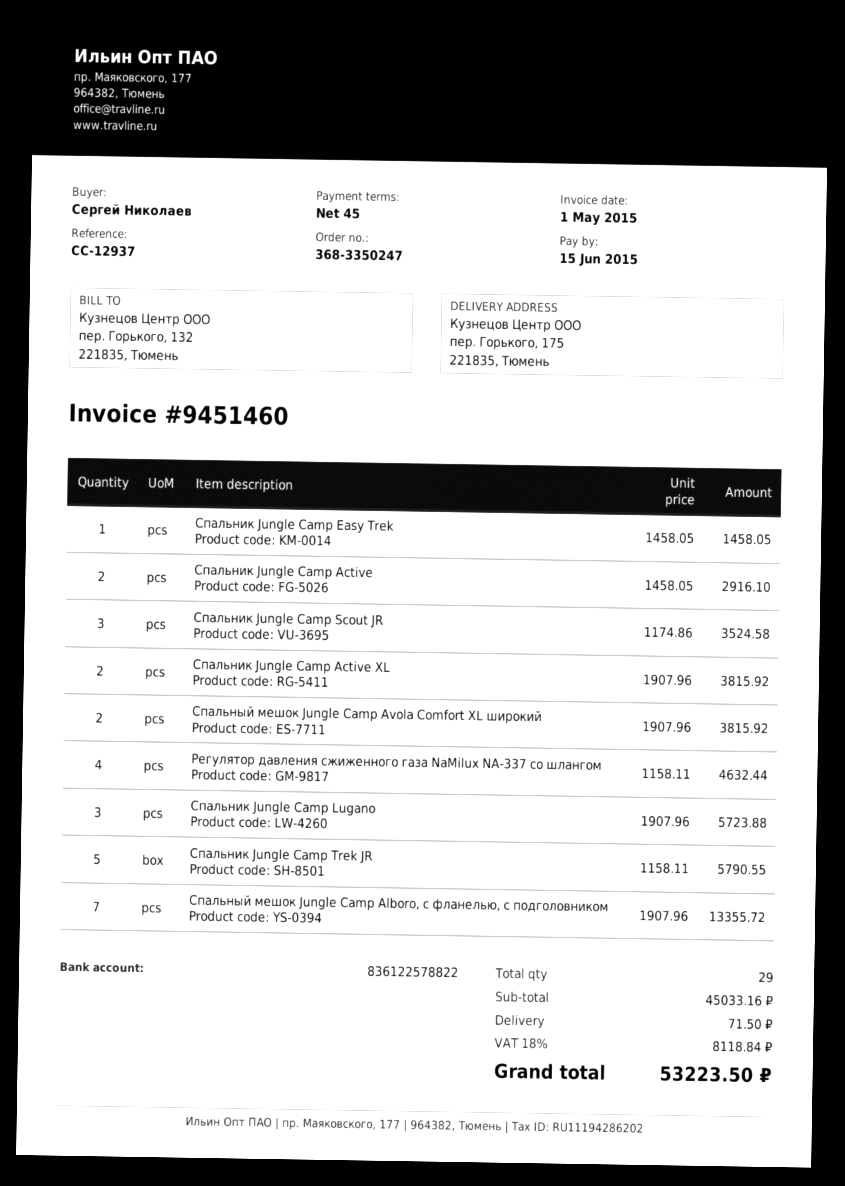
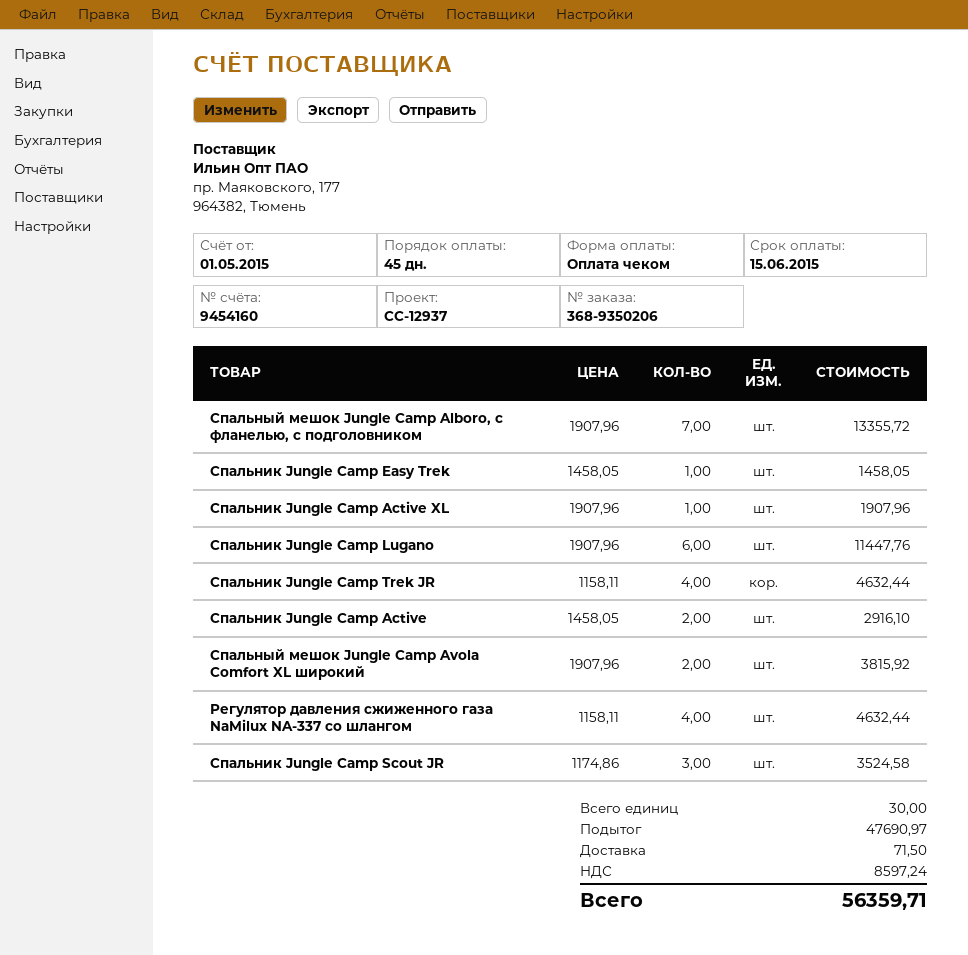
order number: 368-3350247 -> 368-9350206
invoice number: 9451460 -> 9454160
Спальник Jungle Camp Active XL: 2 x 1907.96 = 3815.92 -> 1 x 1907.96 = 1907.96
Спальник Jungle Camp Lugano: 3 x 1907.96 = 5723.88 -> 6 x 1907.96 = 11447.76
Спальник Jungle Camp Trek JR: 5 x 1158.11 = 5790.55 -> 4 x 1158.11 = 4632.44
total quantity: 29 -> 30
subtotal: 45033.16 -> 47690.97
tax: 8118.84 -> 8597.24
total: 53223.50 -> 56359.71

